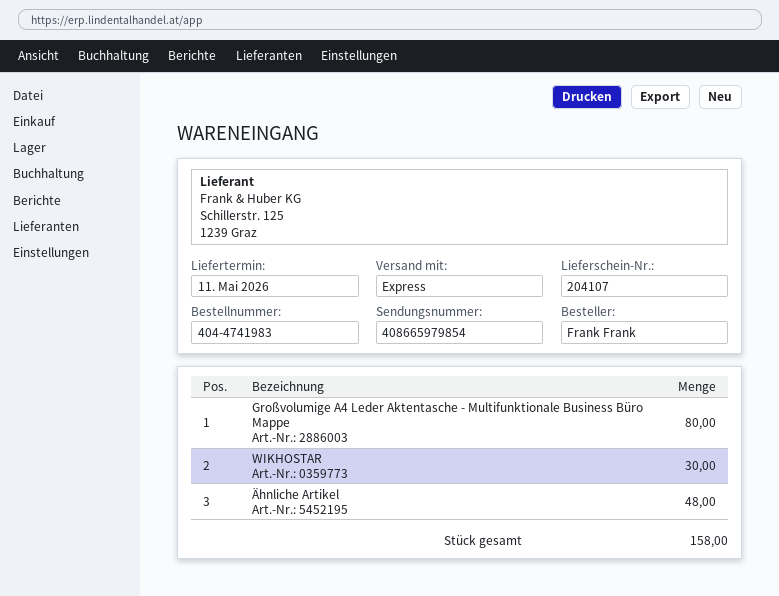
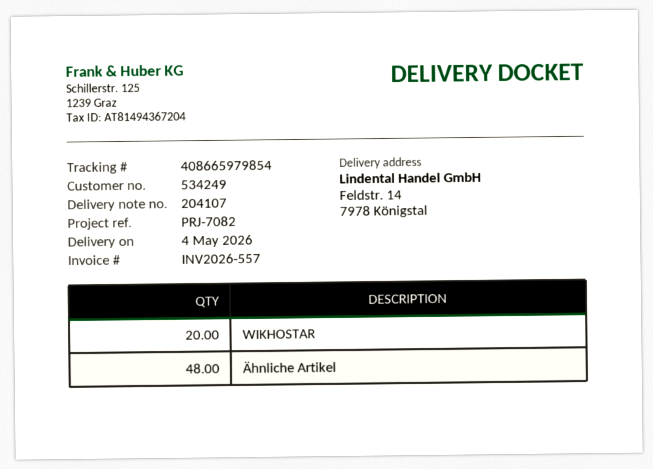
delivery date: 2026-05-11 -> 2026-05-04
Großvolumige A4 Leder Aktentasche - Multifunktionale Business Büro Mappe: 80 -> none
WIKHOSTAR: 30 -> 20

